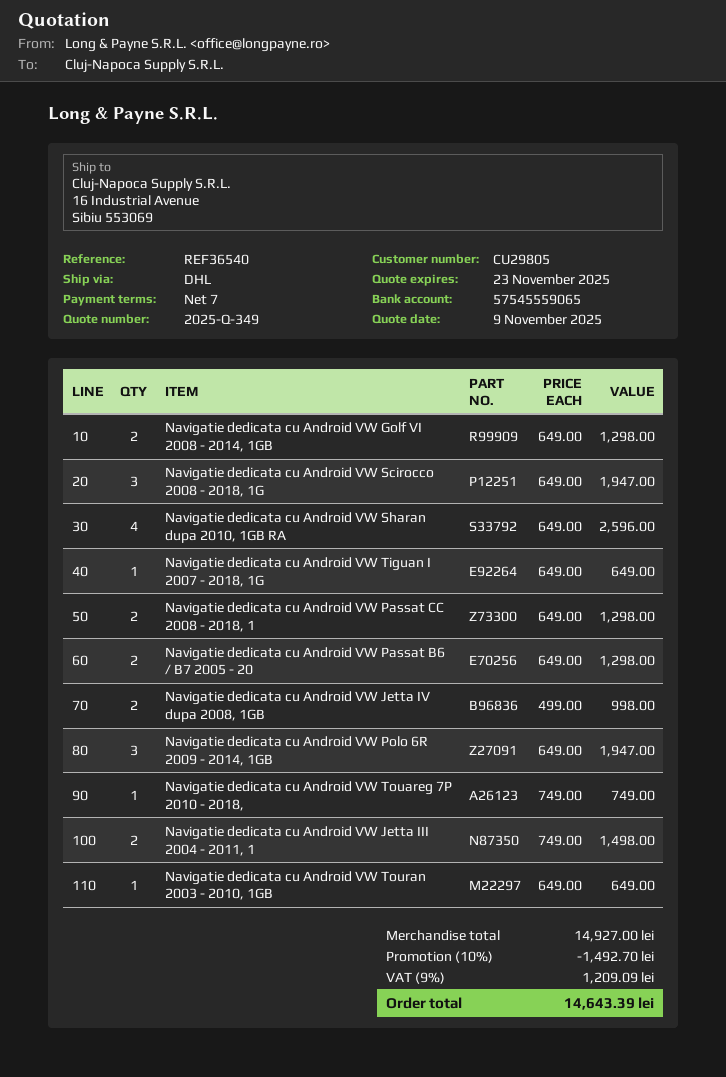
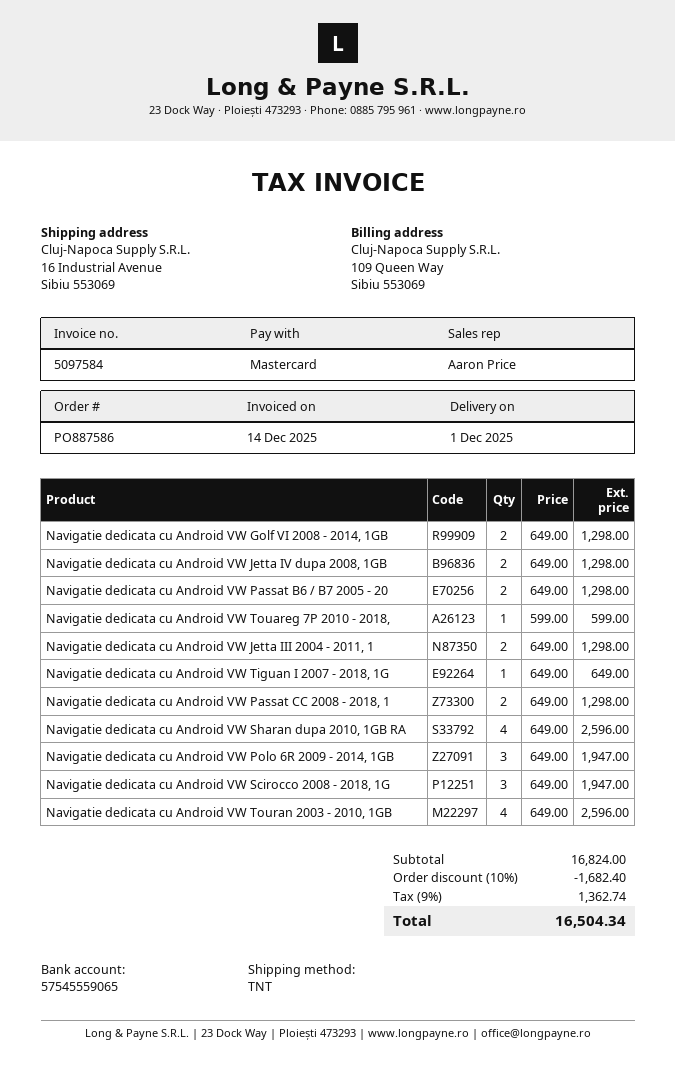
shipping method: DHL -> TNT
Navigatie dedicata cu Android VW Jetta IV dupa 2008, 1GB: 2 x 499.00 = 998.00 -> 2 x 649.00 = 1298.00
Navigatie dedicata cu Android VW Touareg 7P 2010 - 2018,: 1 x 749.00 = 749.00 -> 1 x 599.00 = 599.00
Navigatie dedicata cu Android VW Jetta III 2004 - 2011, 1: 2 x 749.00 = 1498.00 -> 2 x 649.00 = 1298.00
Navigatie dedicata cu Android VW Touran 2003 - 2010, 1GB: 1 x 649.00 = 649.00 -> 4 x 649.00 = 2596.00
subtotal: 14927.00 -> 16824.00
discount: 10% = 1492.70 -> 10% = 1682.40
tax: 9% = 1209.09 -> 9% = 1362.74
total: 14643.39 -> 16504.34

